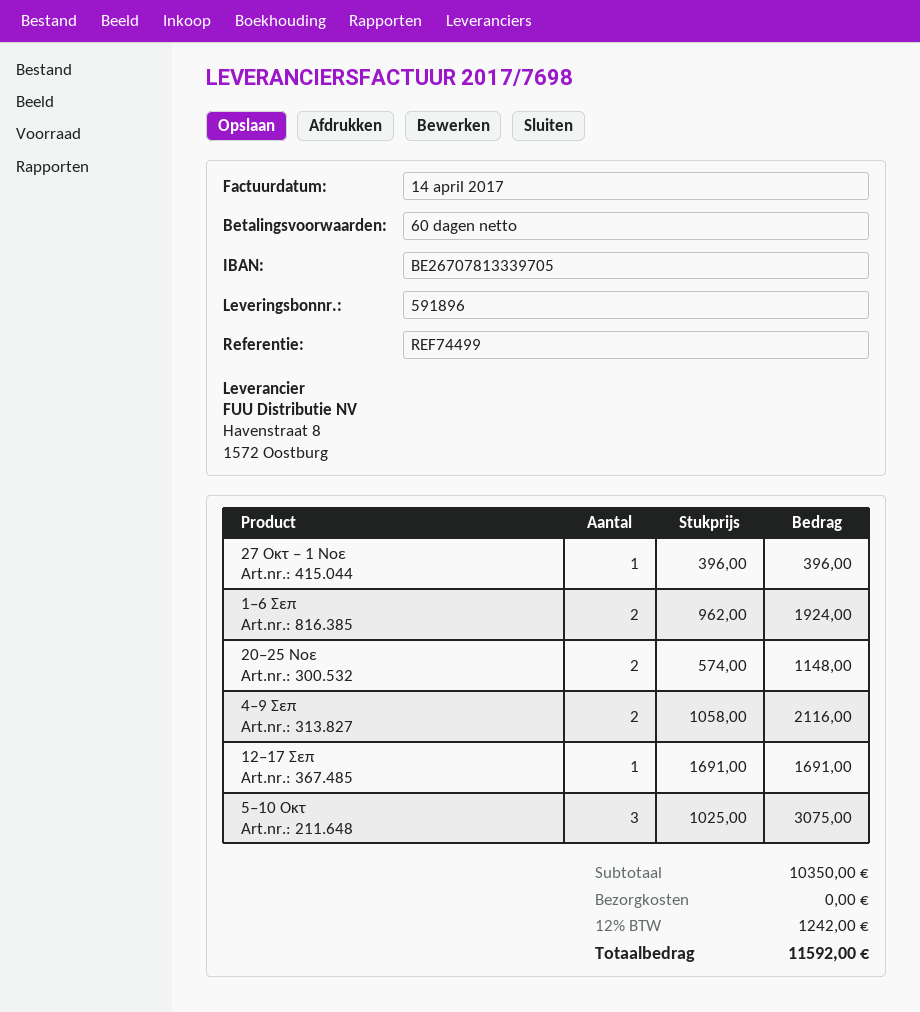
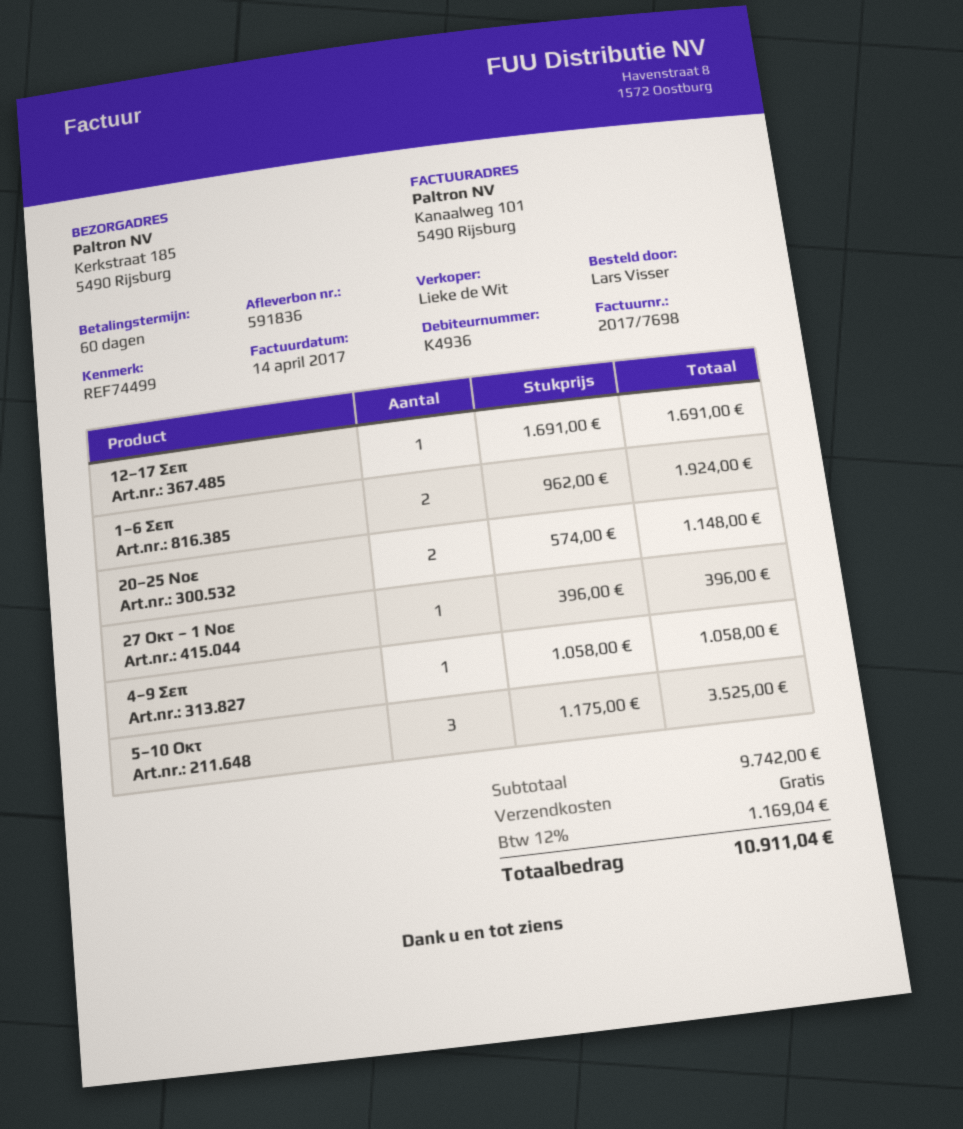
delivery note number: 591896 -> 591836
4–9 Σεπ: 2 x 1058.00 = 2116.00 -> 1 x 1058.00 = 1058.00
5–10 Οκτ: 3 x 1025.00 = 3075.00 -> 3 x 1175.00 = 3525.00
subtotal: 10350.00 -> 9742.00
tax: 12% = 1242.00 -> 12% = 1169.04
total: 11592.00 -> 10911.04

